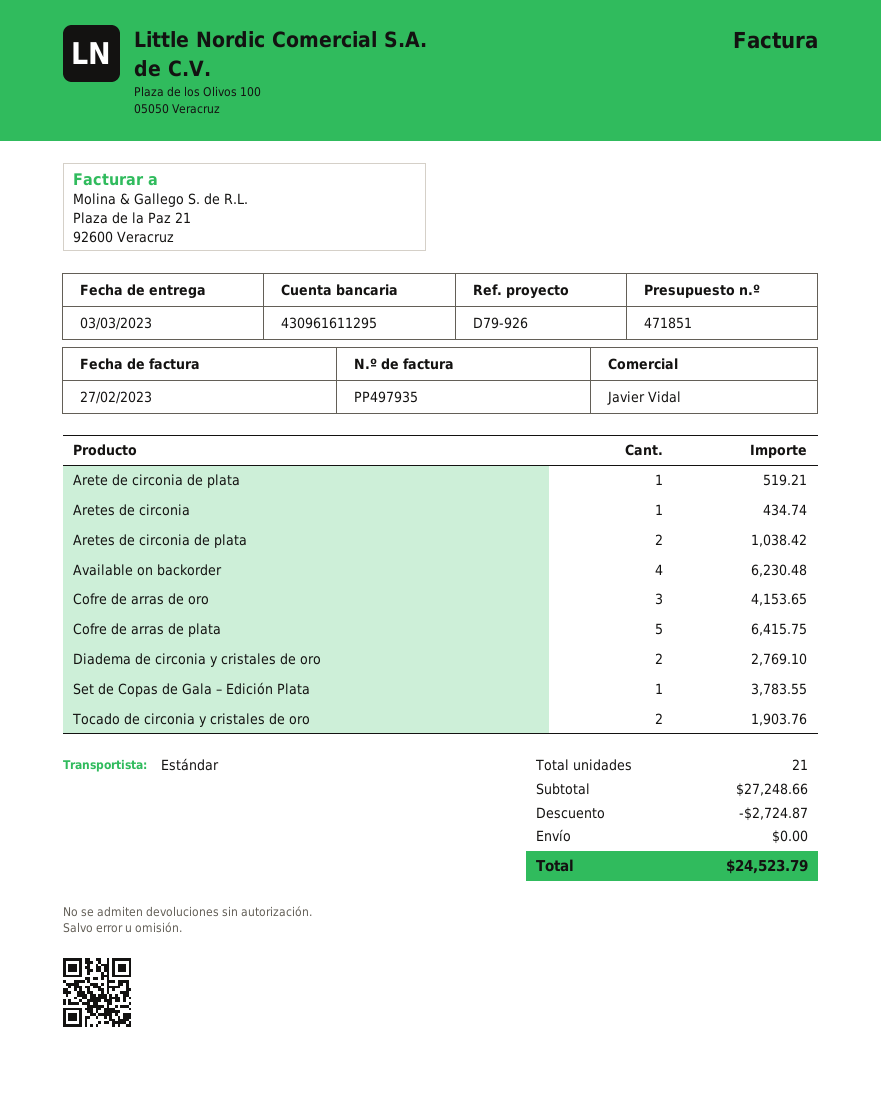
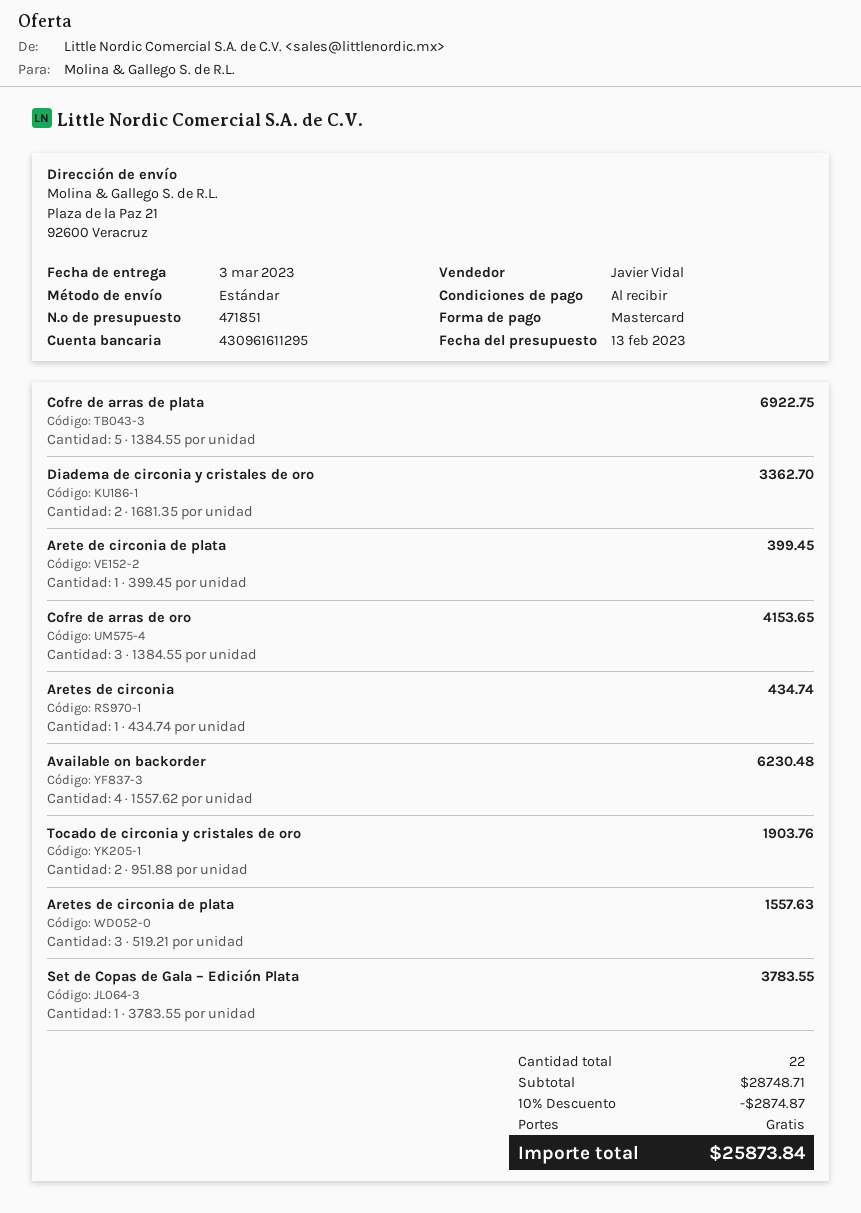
Arete de circonia de plata: 1 for 519.21 -> 1 for 399.45
Aretes de circonia de plata: 2 for 1038.42 -> 3 for 1557.63
Cofre de arras de plata: 5 for 6415.75 -> 5 for 6922.75
Diadema de circonia y cristales de oro: 2 for 2769.10 -> 2 for 3362.70
total quantity: 21 -> 22
subtotal: 27248.66 -> 28748.71
discount: 2724.87 -> 2874.87
total: 24523.79 -> 25873.84

